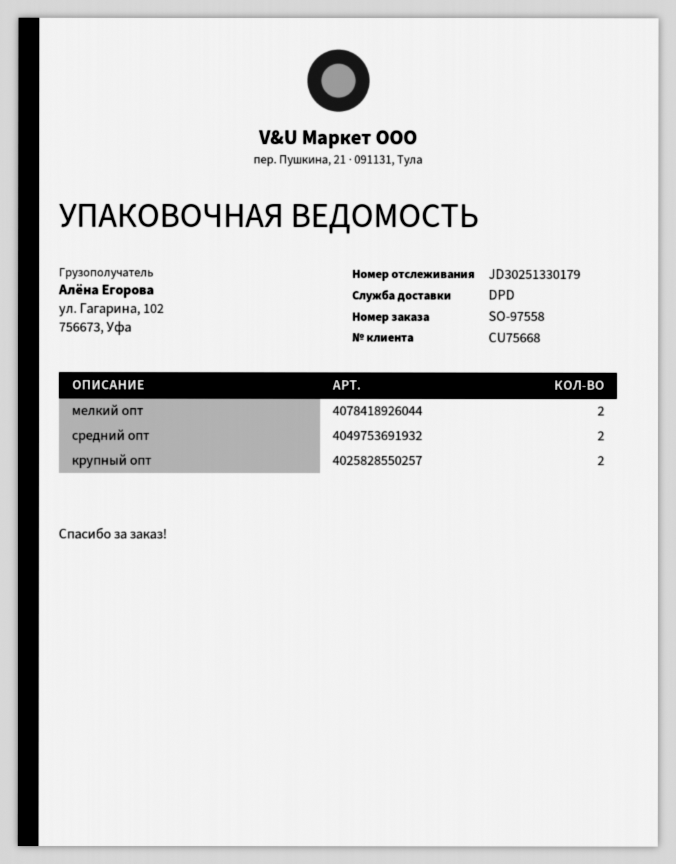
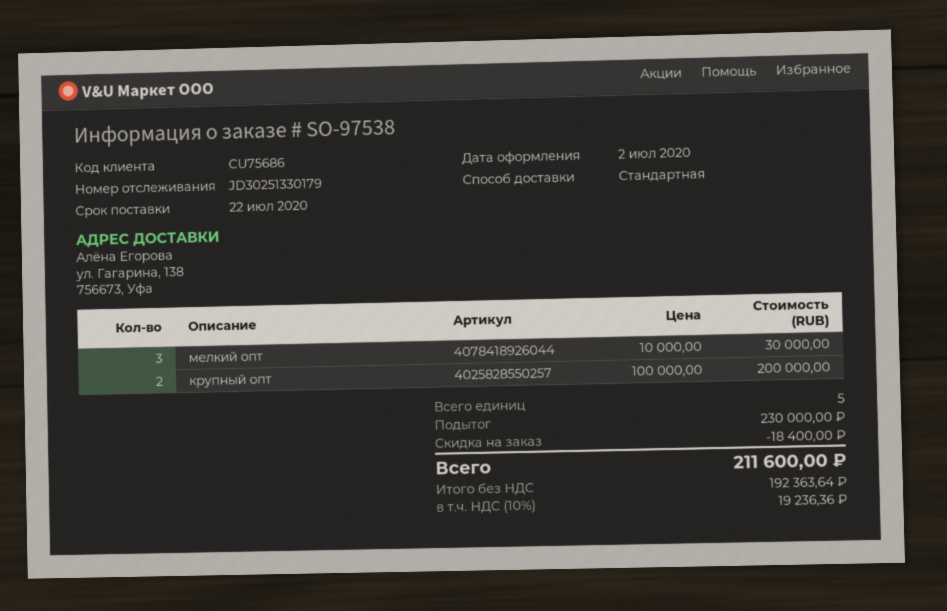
order number: SO-97558 -> SO-97538
customer number: CU75668 -> CU75686
shipping method: DPD -> standard
ship to: ул. Гагарина, 102, 756673, Уфа -> ул. Гагарина, 138, 756673, Уфа
мелкий опт: 2 -> 3
средний опт: 2 -> none

